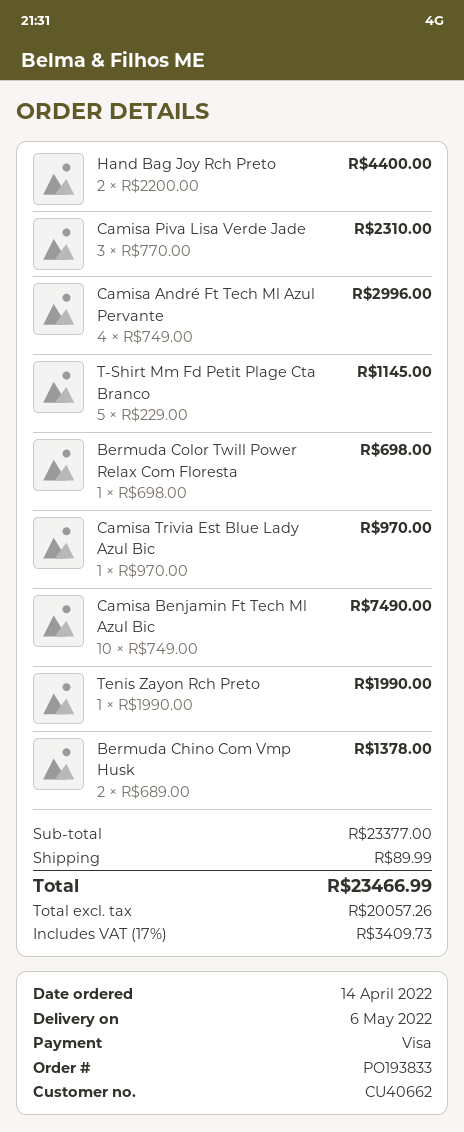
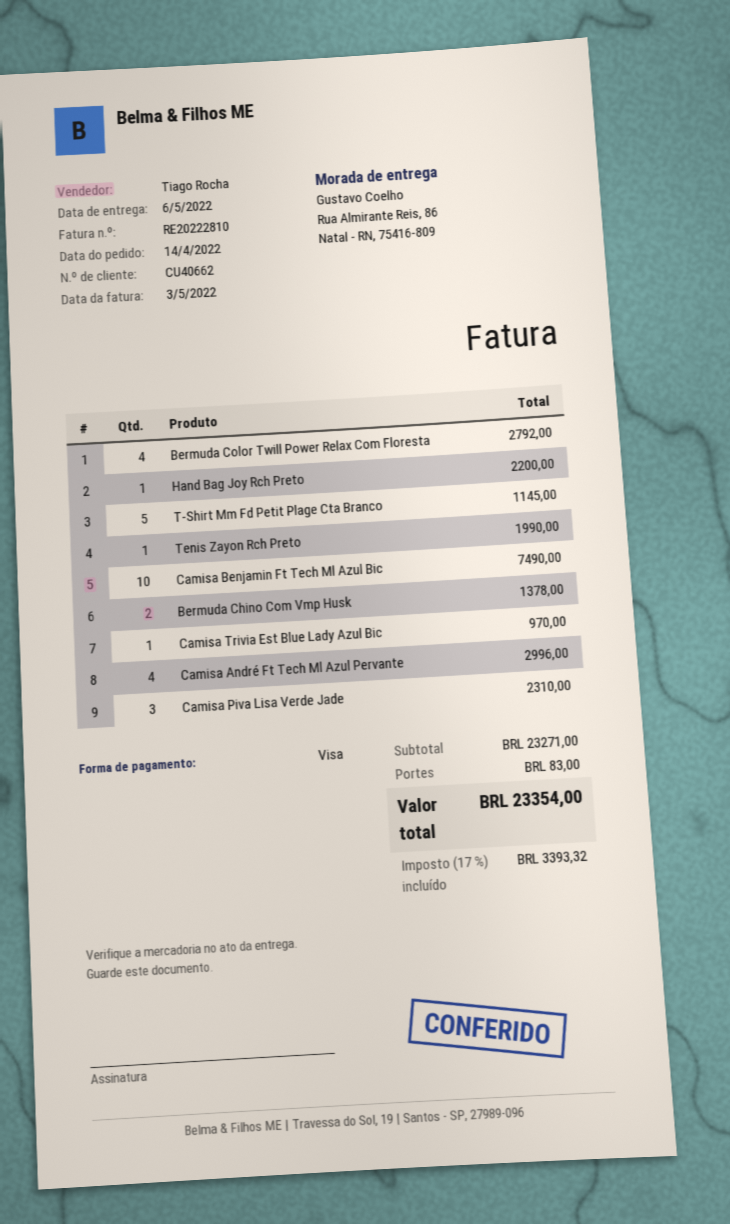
Hand Bag Joy Rch Preto: 2 for 4400.00 -> 1 for 2200.00
Bermuda Color Twill Power Relax Com Floresta: 1 for 698.00 -> 4 for 2792.00
subtotal: 23377.00 -> 23271.00
shipping: 89.99 -> 83.00
tax: 17% = 3409.73 -> 17% = 3393.32
total: 23466.99 -> 23354.00

